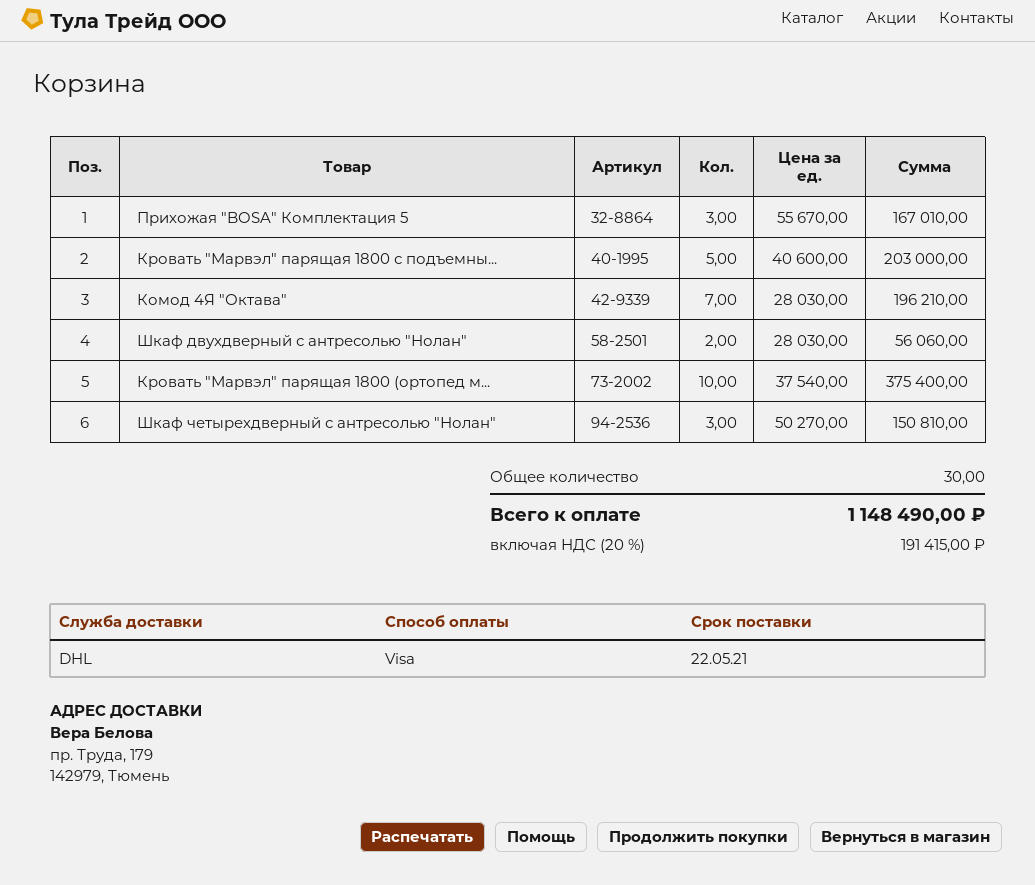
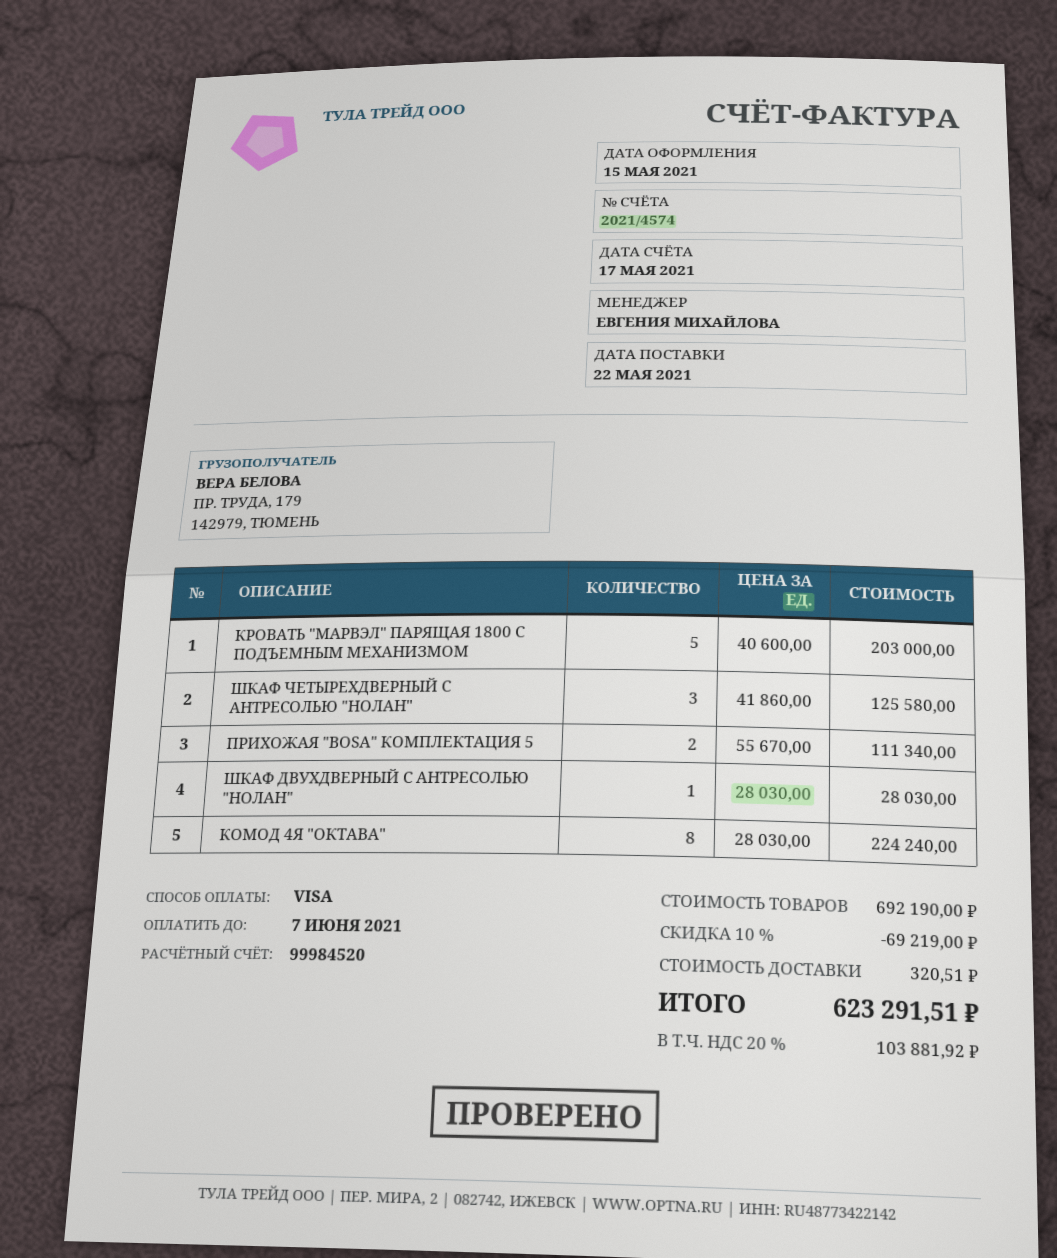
Прихожая "BOSA" Комплектация 5: 3 x 55670.00 = 167010.00 -> 2 x 55670.00 = 111340.00
Комод 4Я "Октава": 7 x 28030.00 = 196210.00 -> 8 x 28030.00 = 224240.00
Шкаф двухдверный с антресолью "Нолан": 2 x 28030.00 = 56060.00 -> 1 x 28030.00 = 28030.00
Кровать "Марвэл" парящая 1800 (ортопед м...: 10 x 37540.00 = 375400.00 -> none
Шкаф четырехдверный с антресолью "Нолан": 3 x 50270.00 = 150810.00 -> 3 x 41860.00 = 125580.00
discount: none -> 10% = 69219.00
shipping: none -> 320.51
tax: 20% = 191415.00 -> 20% = 103881.92
total: 1148490.00 -> 623291.51

